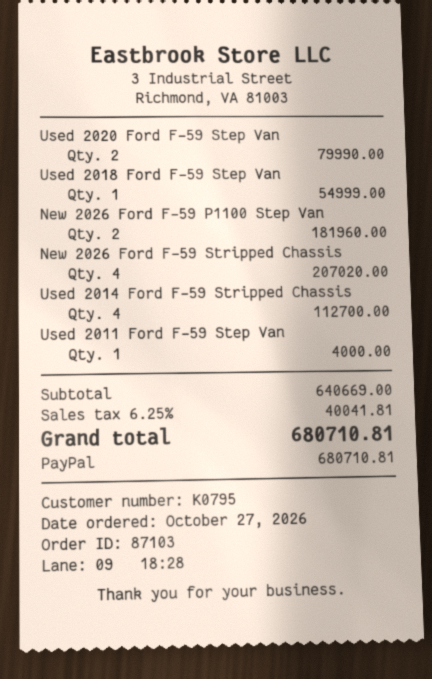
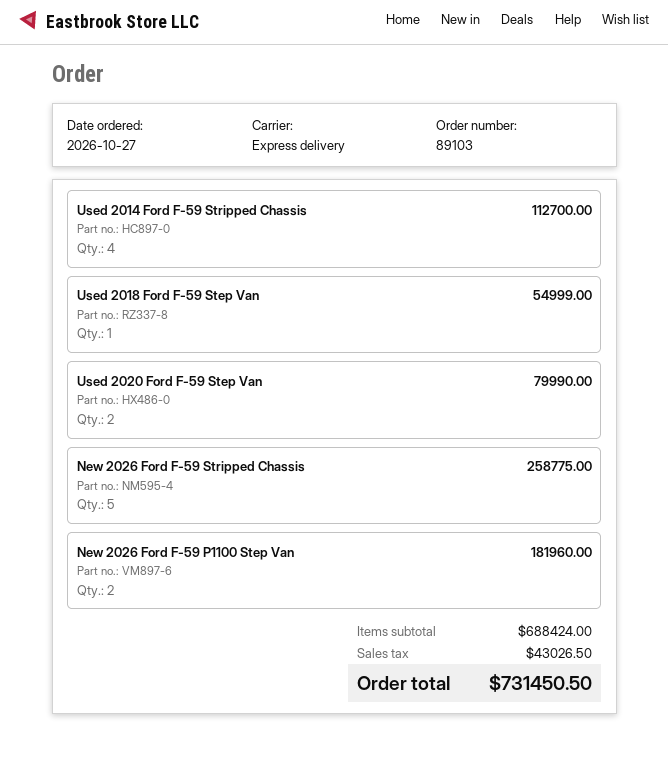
order number: 87103 -> 89103
New 2026 Ford F-59 Stripped Chassis: 4 for 207020.00 -> 5 for 258775.00
Used 2011 Ford F-59 Step Van: 1 for 4000.00 -> none
subtotal: 640669.00 -> 688424.00
tax: 40041.81 -> 43026.50
total: 680710.81 -> 731450.50

